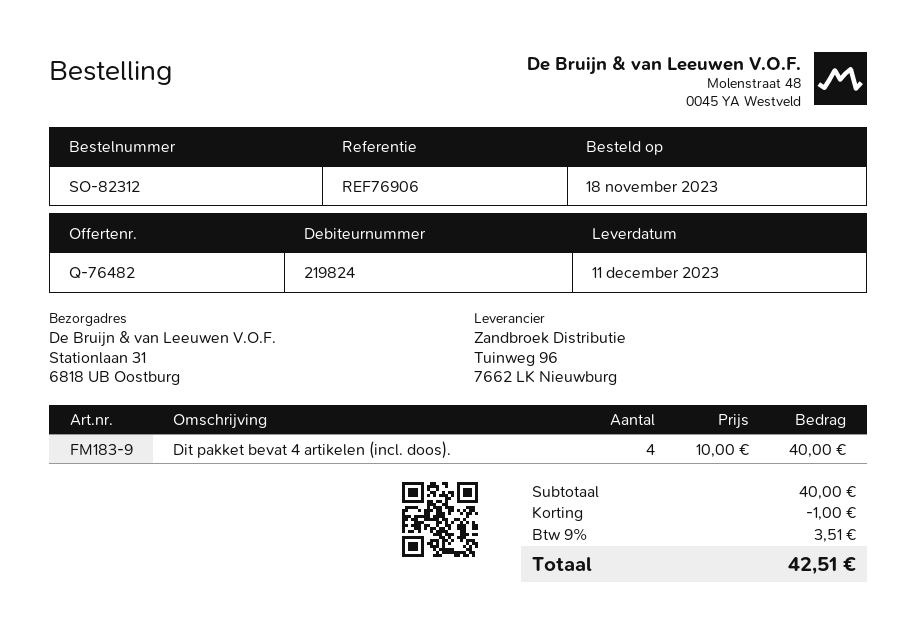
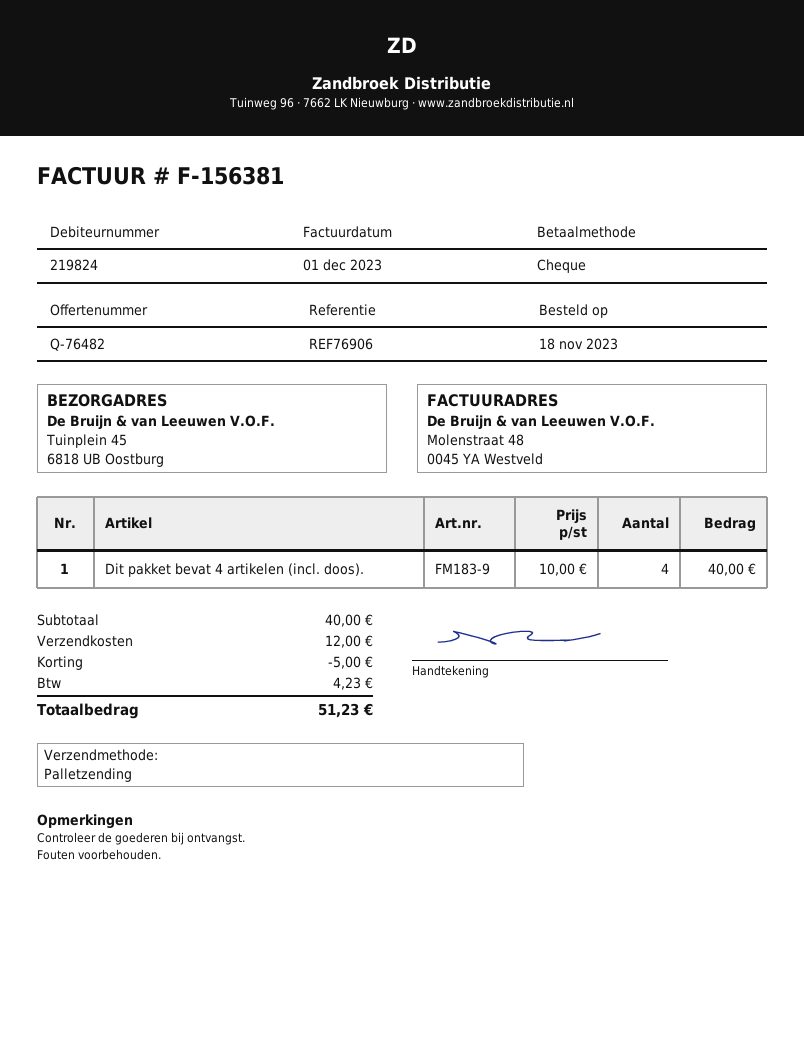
ship to: Stationlaan 31, 6818 UB Oostburg -> Tuinplein 45, 6818 UB Oostburg
discount: 1.00 -> 5.00
shipping: none -> 12.00
tax: 3.51 -> 4.23
total: 42.51 -> 51.23

